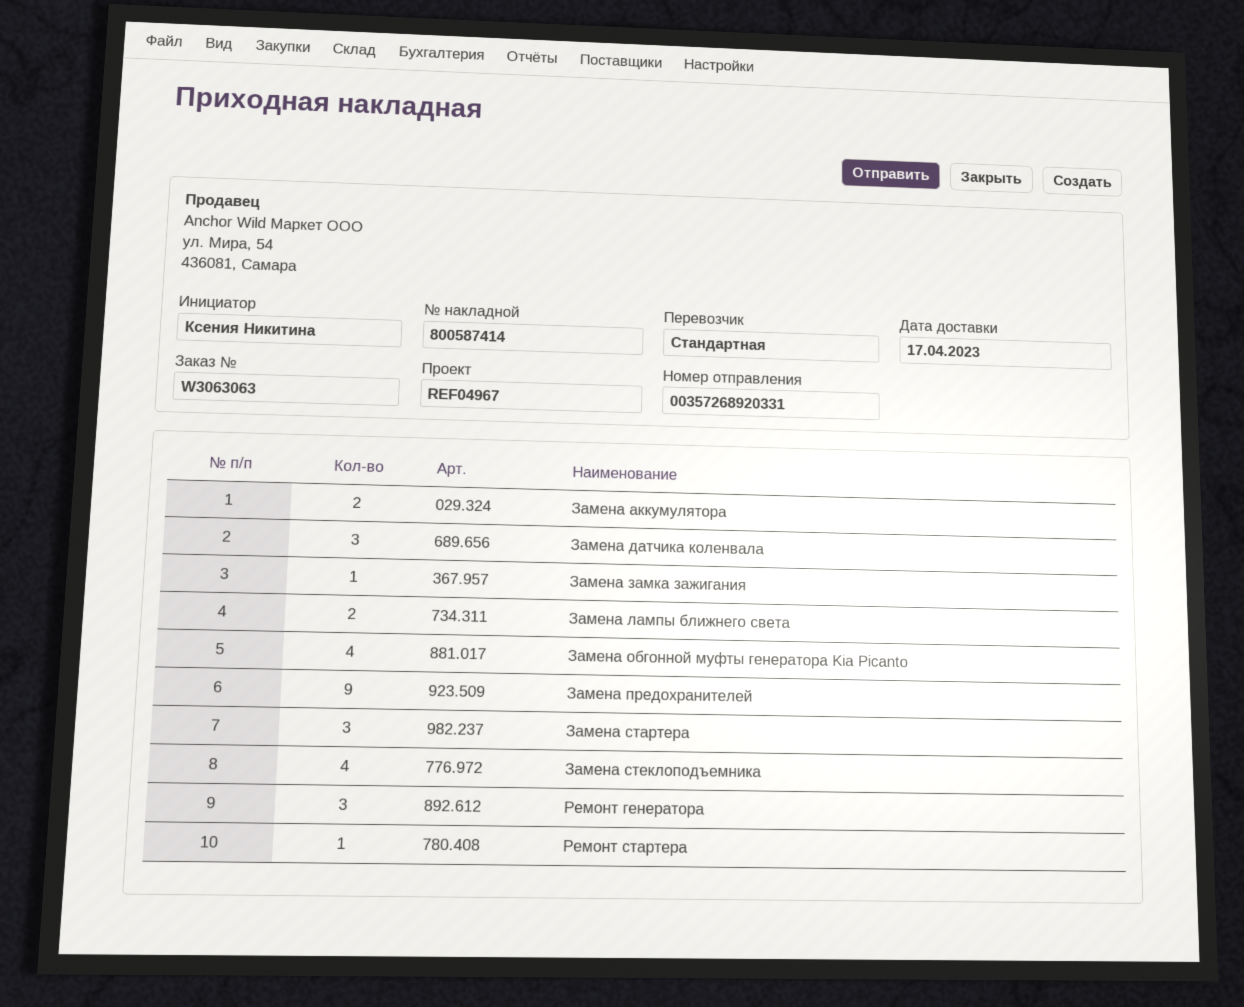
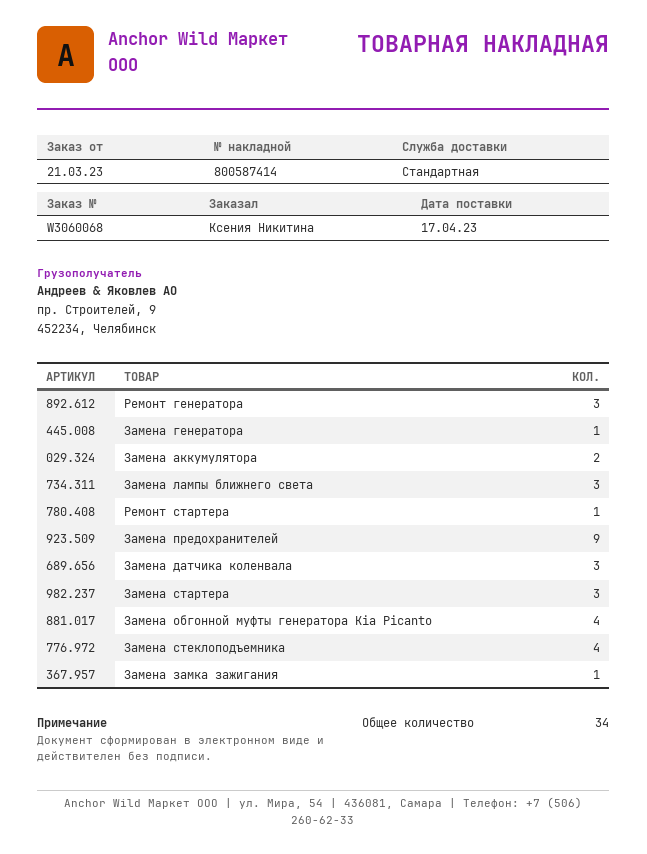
order number: W3063063 -> W3060068
Замена лампы ближнего света: 2 -> 3
Замена генератора: none -> 1

